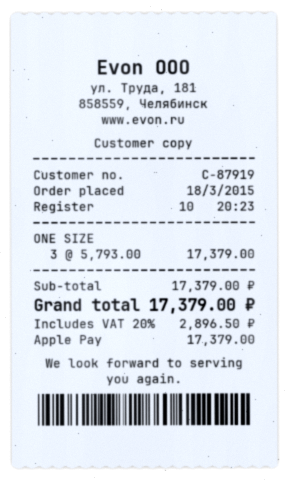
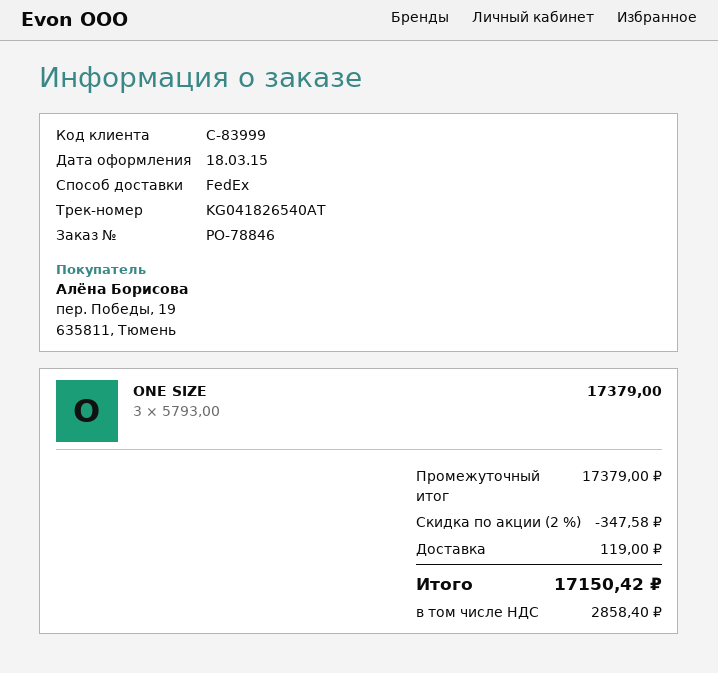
customer number: C-87919 -> C-83999
discount: none -> 2% = 347.58
shipping: none -> 119.00
tax: 2896.50 -> 2858.40
total: 17379.00 -> 17150.42

